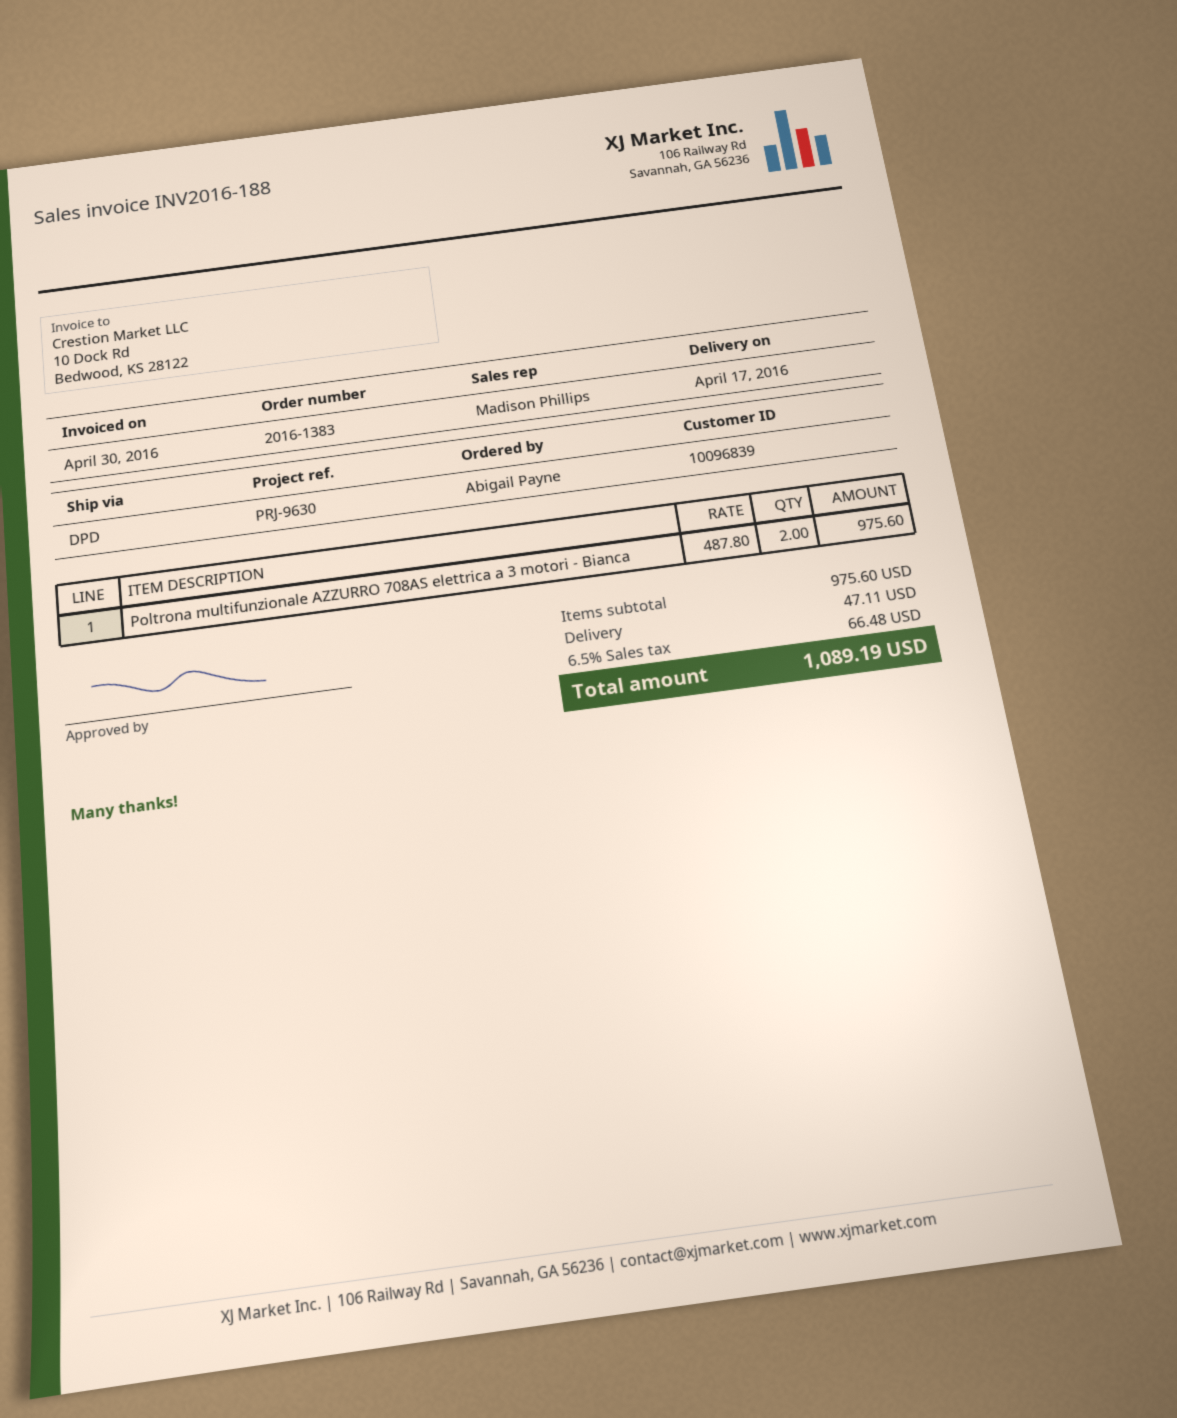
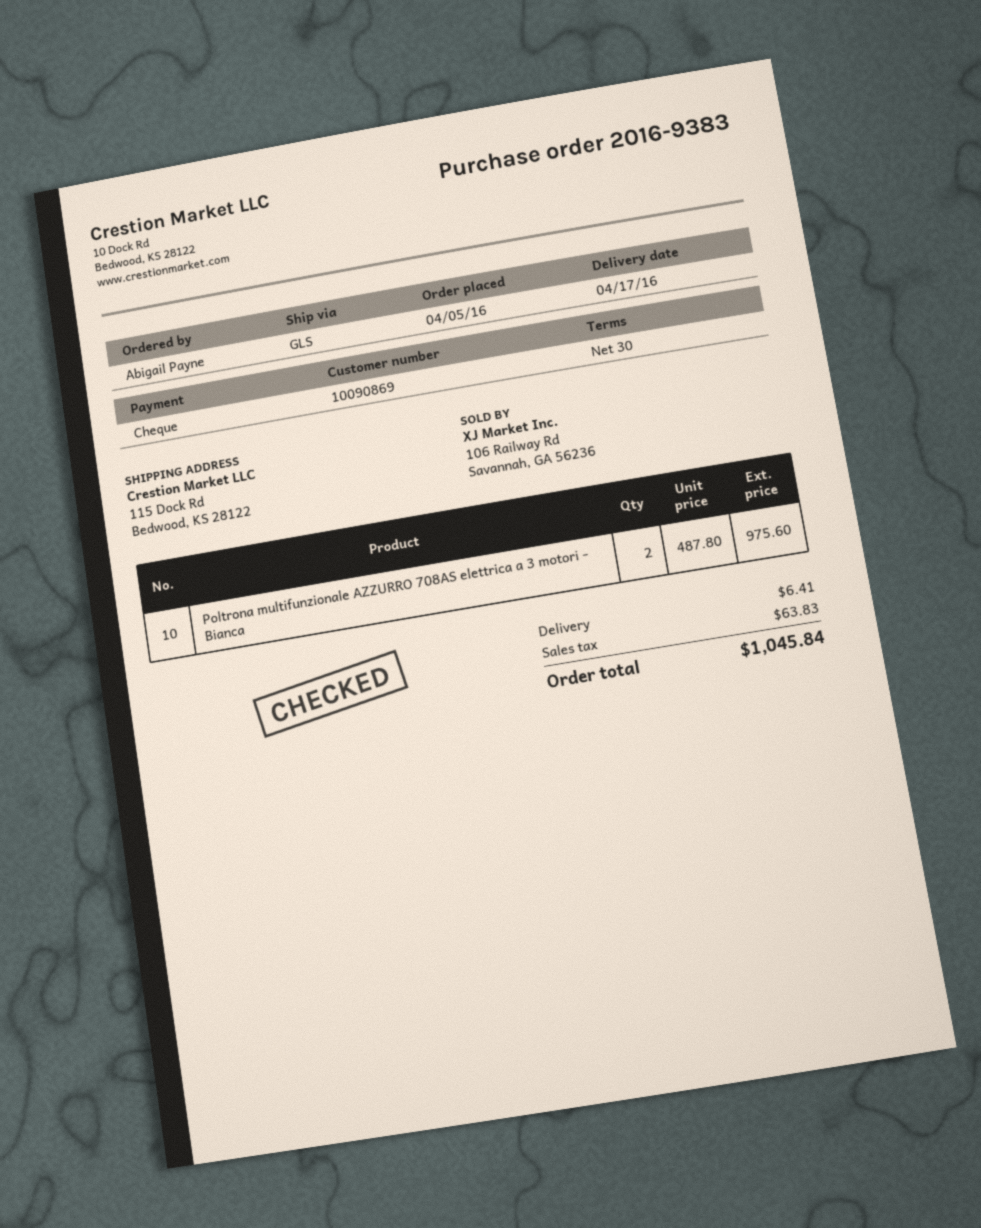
order number: 2016-1383 -> 2016-9383
customer number: 10096839 -> 10090869
shipping method: DPD -> GLS
shipping: 47.11 -> 6.41
tax: 66.48 -> 63.83
total: 1089.19 -> 1045.84

